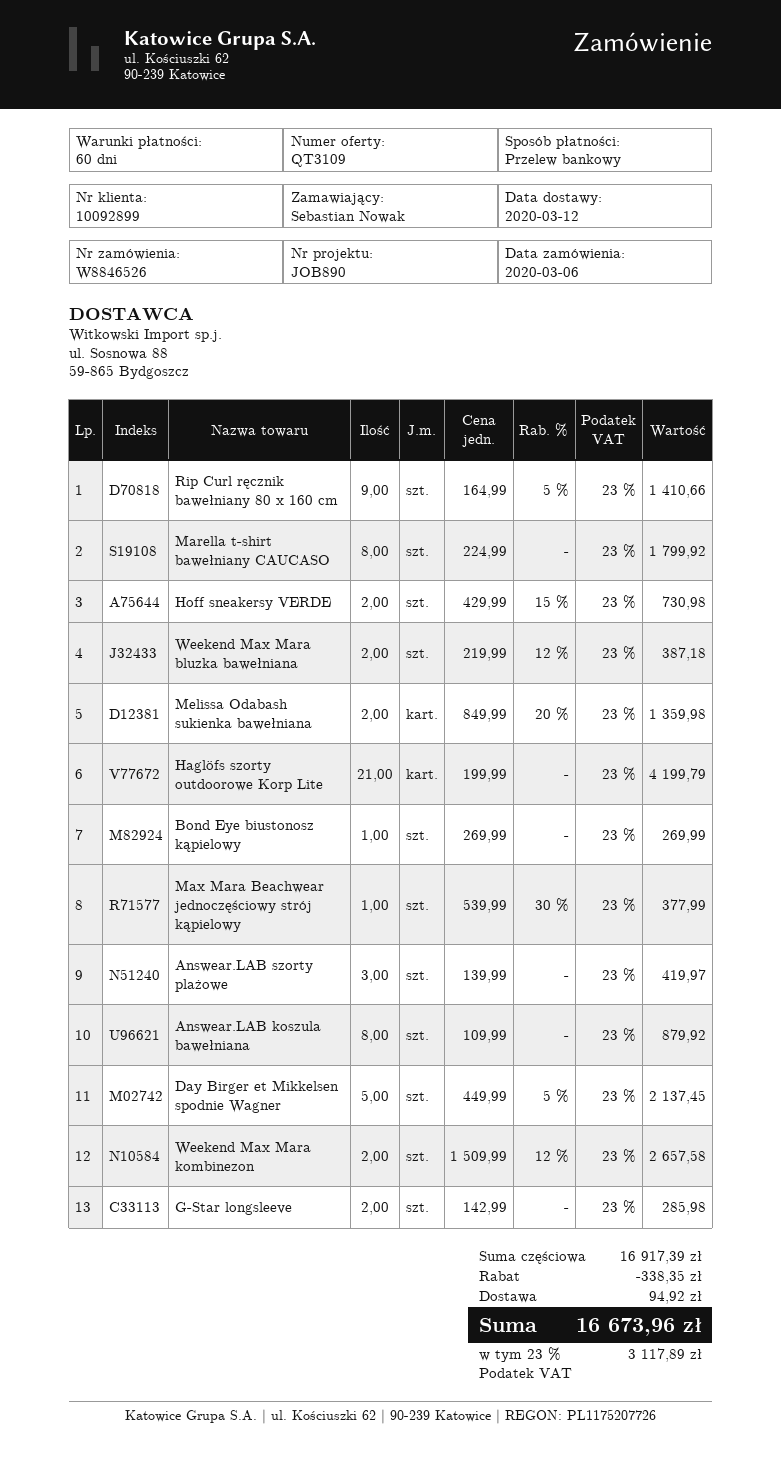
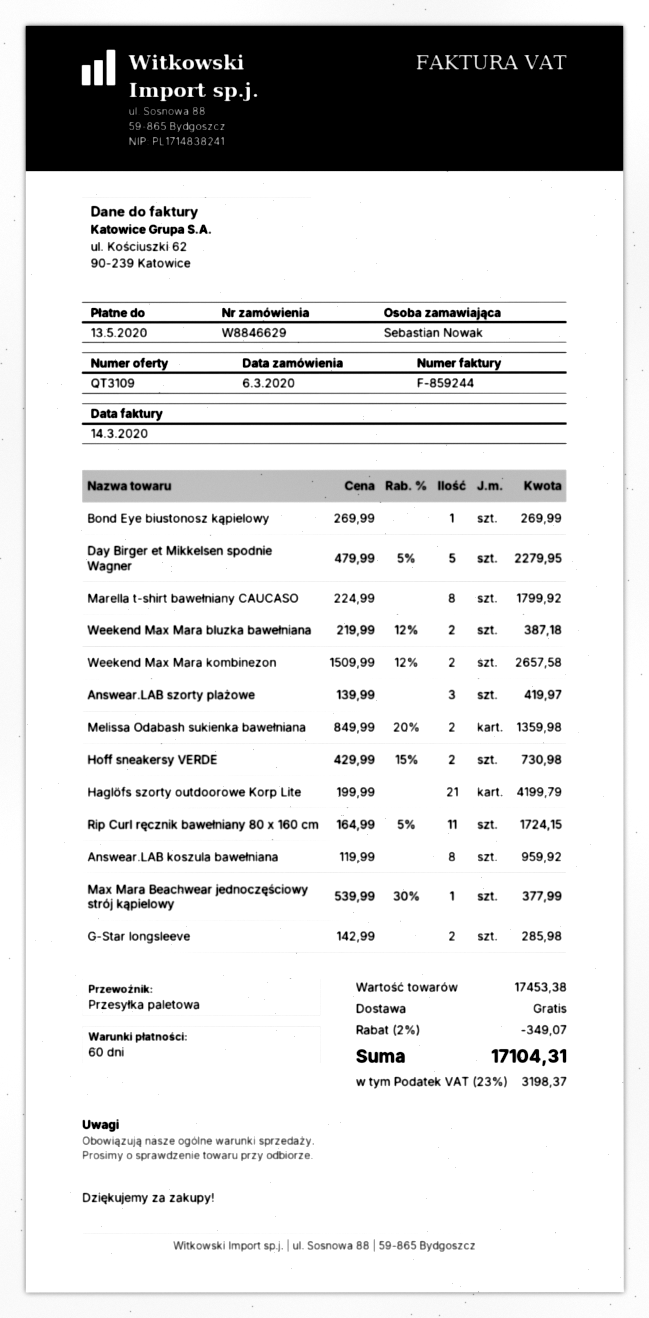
order number: W8846526 -> W8846629
Rip Curl ręcznik bawełniany 80 x 160 cm: 9 x 164.99 - 5% = 1410.66 -> 11 x 164.99 - 5% = 1724.15
Answear.LAB koszula bawełniana: 8 x 109.99 = 879.92 -> 8 x 119.99 = 959.92
Day Birger et Mikkelsen spodnie Wagner: 5 x 449.99 - 5% = 2137.45 -> 5 x 479.99 - 5% = 2279.95
subtotal: 16917.39 -> 17453.38
discount: 338.35 -> 349.07
shipping: 94.92 -> 0.00
tax: 23% = 3117.89 -> 23% = 3198.37
total: 16673.96 -> 17104.31

